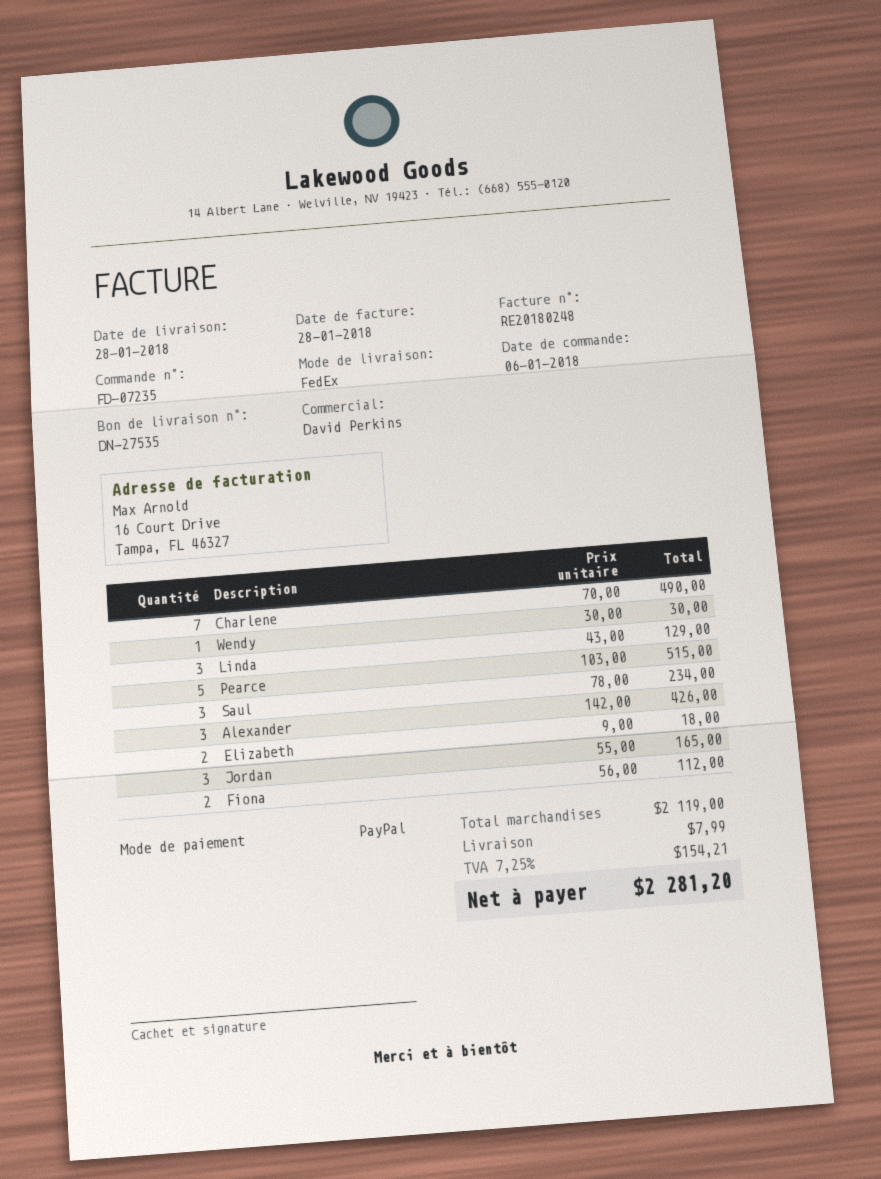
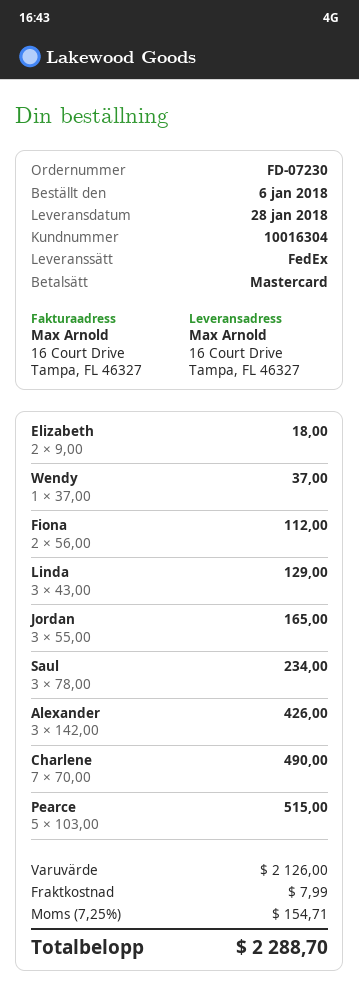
order number: FD-07235 -> FD-07230
payment method: PayPal -> Mastercard
Wendy: 1 x 30.00 = 30.00 -> 1 x 37.00 = 37.00
subtotal: 2119.00 -> 2126.00
tax: 7.25% = 154.21 -> 7.25% = 154.71
total: 2281.20 -> 2288.70

